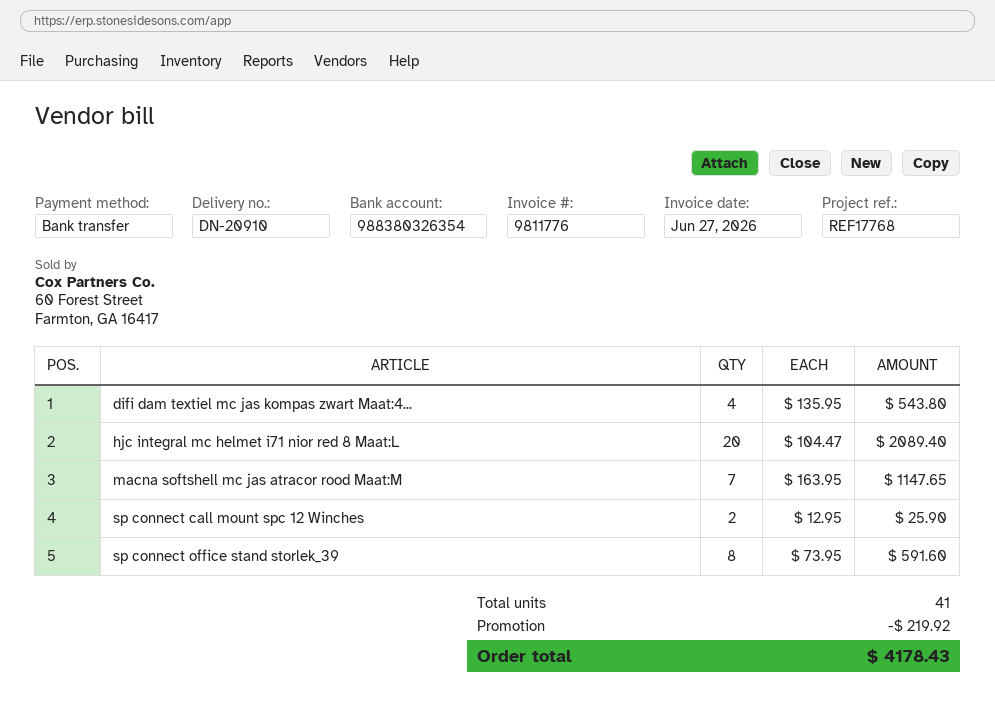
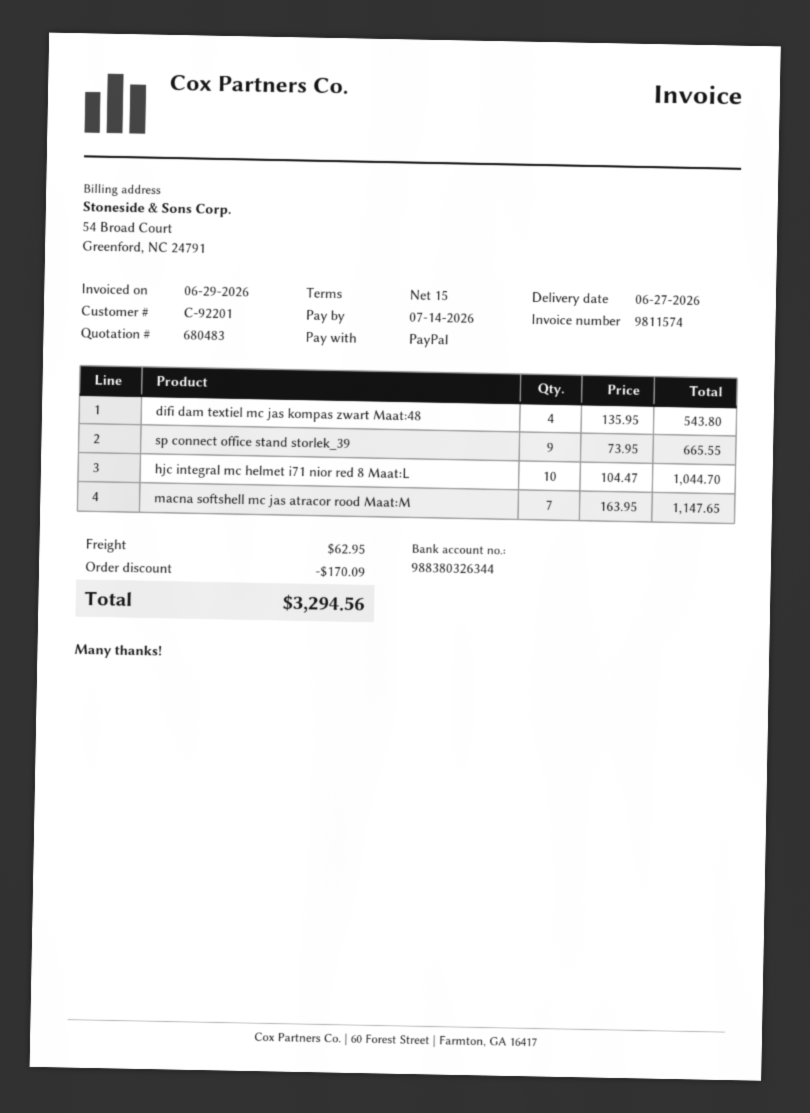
invoice number: 9811776 -> 9811574
invoice date: 2026-06-27 -> 2026-06-29
payment method: bank transfer -> PayPal
bank account: 988380326354 -> 988380326344
hjc integral mc helmet i71 nior red 8 Maat:L: 20 x 104.47 = 2089.40 -> 10 x 104.47 = 1044.70
sp connect call mount spc 12 Winches: 2 x 12.95 = 25.90 -> none
sp connect office stand storlek_39: 8 x 73.95 = 591.60 -> 9 x 73.95 = 665.55
discount: 219.92 -> 170.09
shipping: none -> 62.95
total: 4178.43 -> 3294.56

